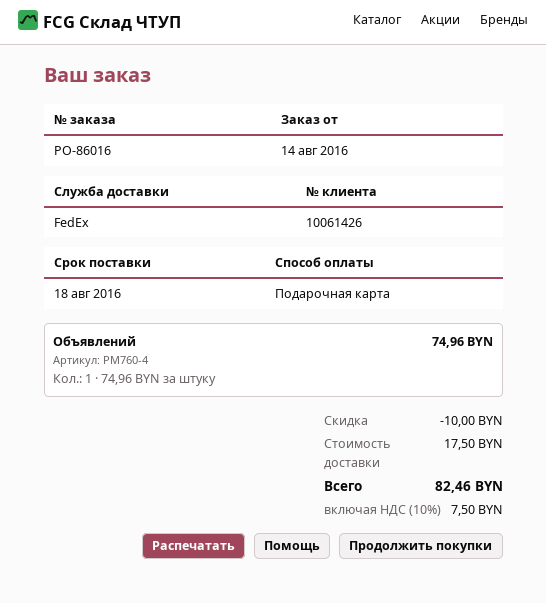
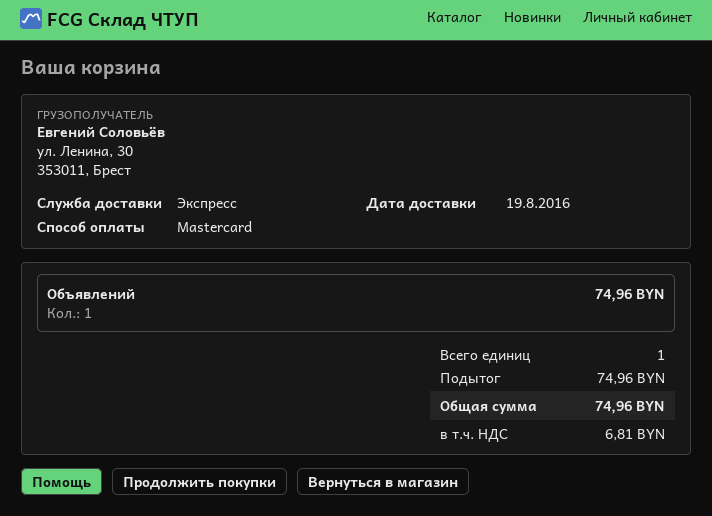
delivery date: 2016-08-18 -> 2016-08-19
payment method: gift card -> Mastercard
shipping method: FedEx -> express
discount: 10.00 -> none
shipping: 17.50 -> none
tax: 7.50 -> 6.81
total: 82.46 -> 74.96

